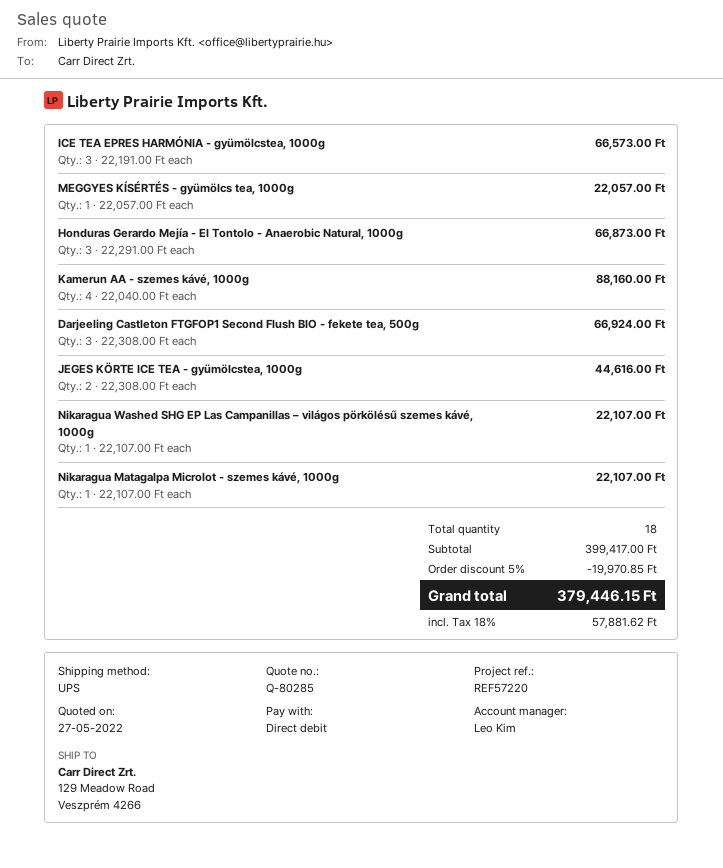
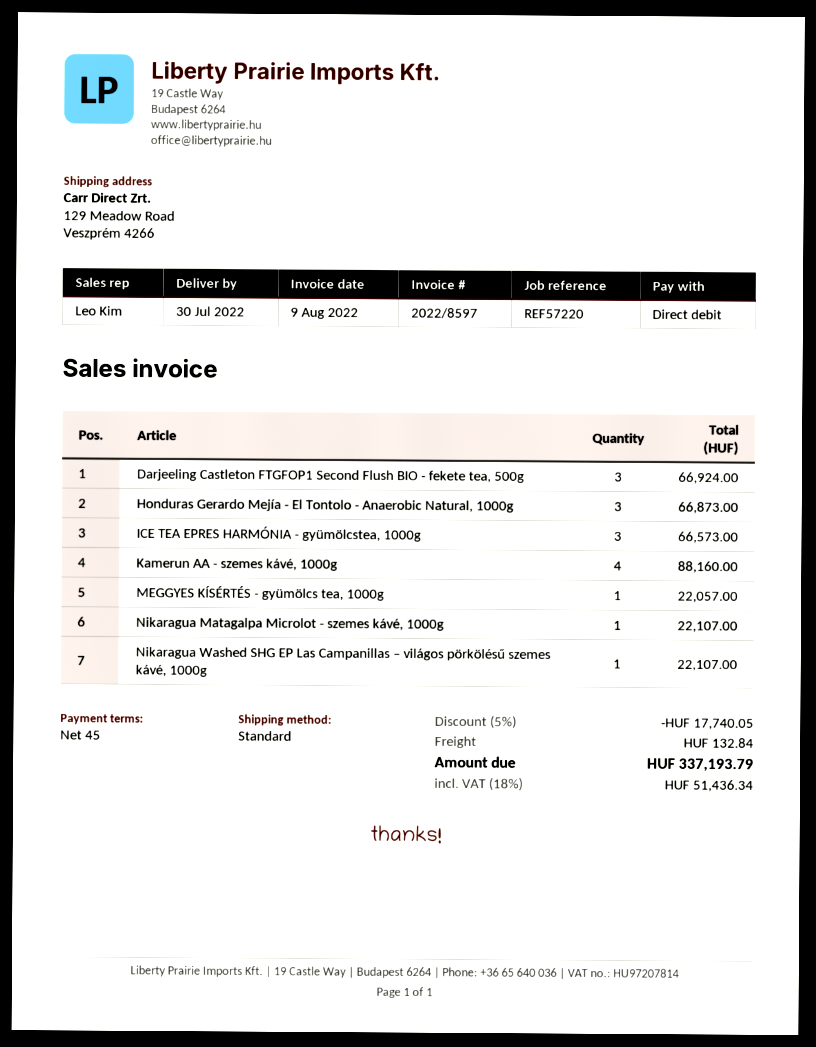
shipping method: UPS -> standard
JEGES KÖRTE ICE TEA - gyümölcstea, 1000g: 2 for 44616.00 -> none
discount: 5% = 19970.85 -> 5% = 17740.05
shipping: none -> 132.84
tax: 18% = 57881.62 -> 18% = 51436.34
total: 379446.15 -> 337193.79

